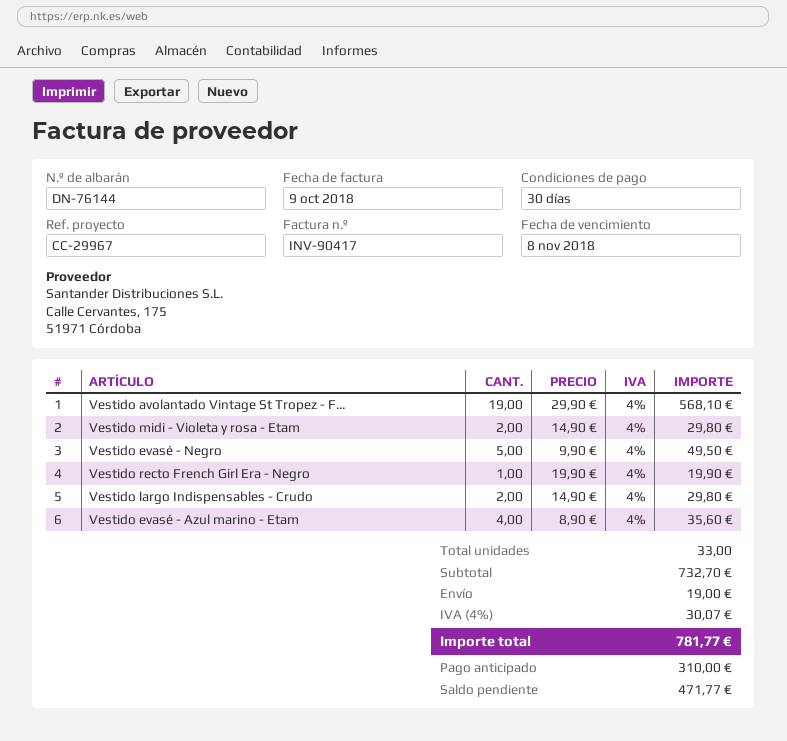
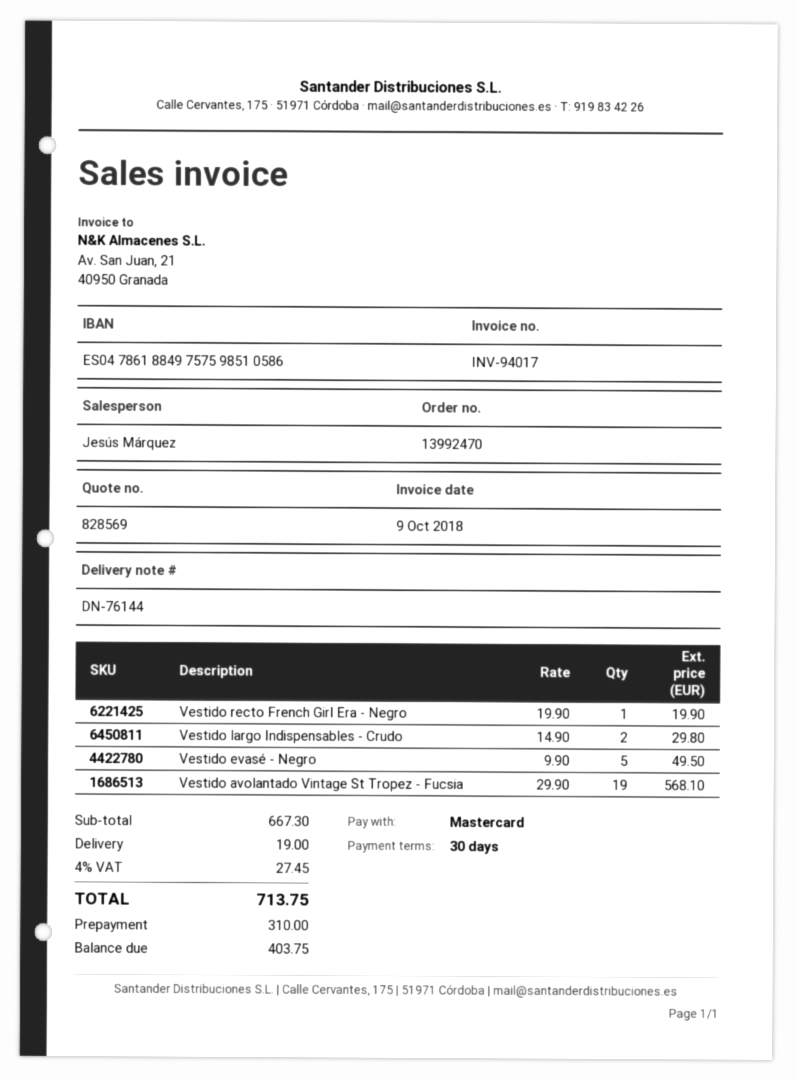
invoice number: INV-90417 -> INV-94017
Vestido midi - Violeta y rosa - Etam: 2 x 14.90 = 29.80 -> none
Vestido evasé - Azul marino - Etam: 4 x 8.90 = 35.60 -> none
subtotal: 732.70 -> 667.30
tax: 4% = 30.07 -> 4% = 27.45
total: 781.77 -> 713.75
balance: 471.77 -> 403.75

